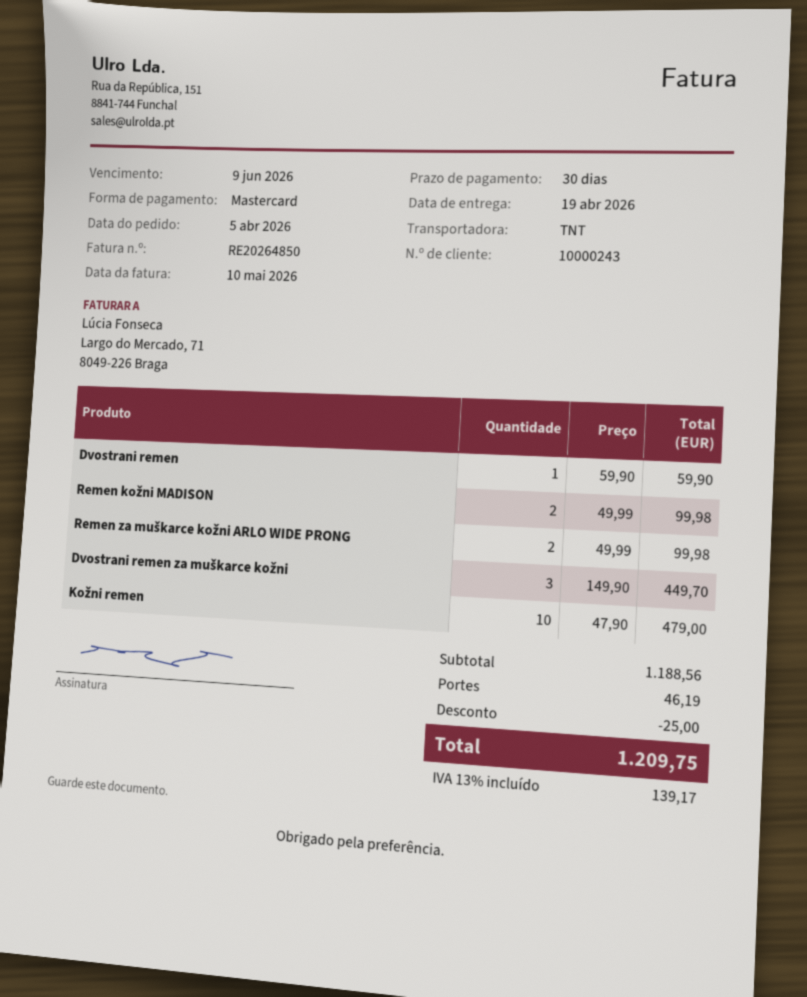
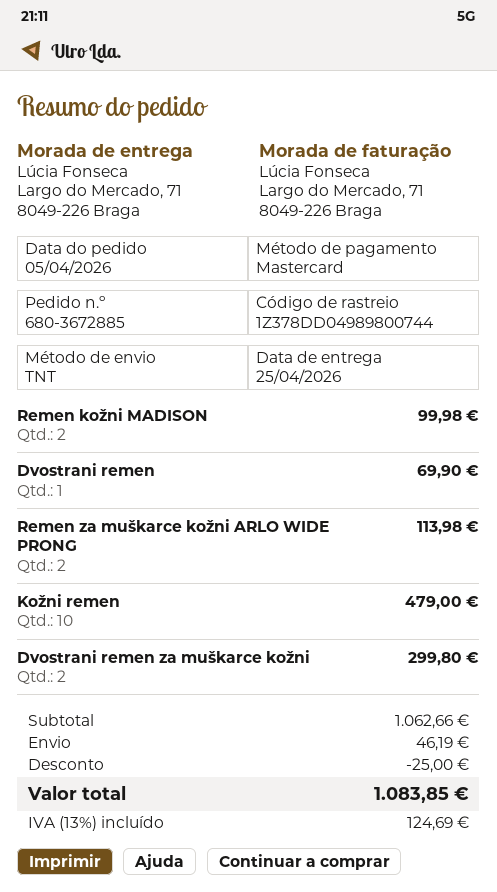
delivery date: 2026-04-19 -> 2026-04-25
Dvostrani remen: 1 for 59.90 -> 1 for 69.90
Remen za muškarce kožni ARLO WIDE PRONG: 2 for 99.98 -> 2 for 113.98
Dvostrani remen za muškarce kožni: 3 for 449.70 -> 2 for 299.80
subtotal: 1188.56 -> 1062.66
tax: 13% = 139.17 -> 13% = 124.69
total: 1209.75 -> 1083.85

